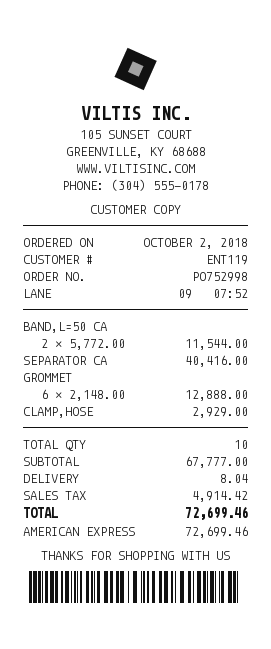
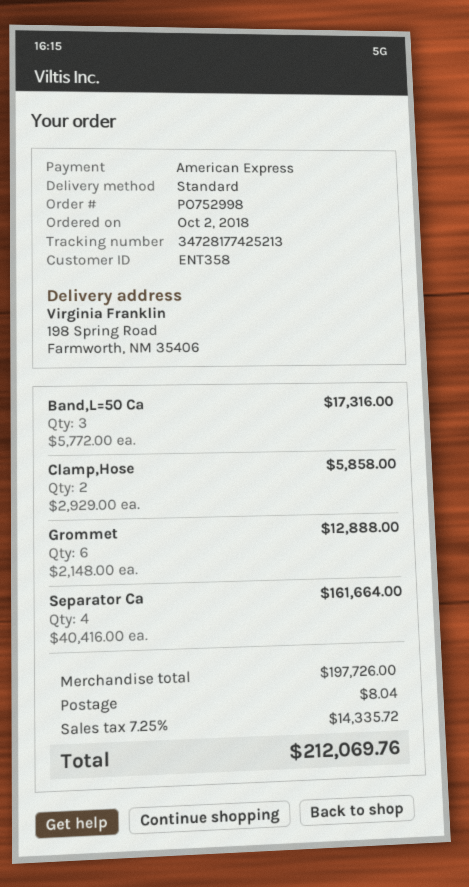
customer number: ENT119 -> ENT358
BAND,L=50 CA: 2 x 5772.00 = 11544.00 -> 3 x 5772.00 = 17316.00
SEPARATOR CA: 1 x 40416.00 = 40416.00 -> 4 x 40416.00 = 161664.00
CLAMP,HOSE: 1 x 2929.00 = 2929.00 -> 2 x 2929.00 = 5858.00
subtotal: 67777.00 -> 197726.00
tax: 4914.42 -> 14335.72
total: 72699.46 -> 212069.76

